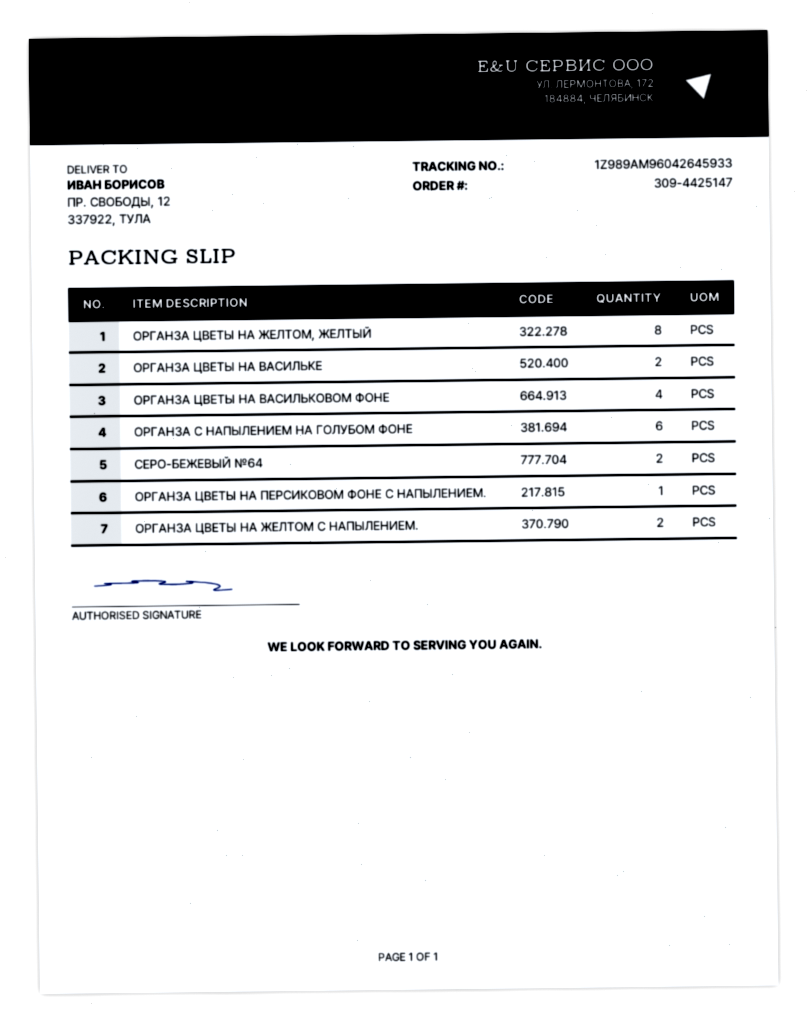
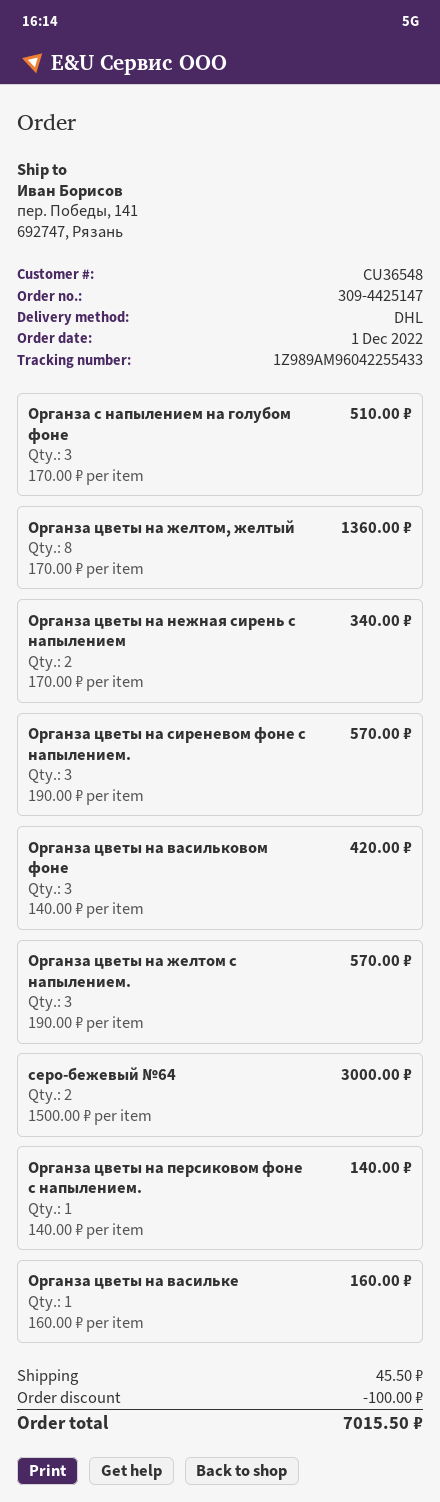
tracking number: 1Z989AM96042645933 -> 1Z989AM96042255433
ship to: ПР. СВОБОДЫ, 12, 337922, ТУЛА -> пер. Победы, 141, 692747, Рязань
ОРГАНЗА ЦВЕТЫ НА ВАСИЛЬКЕ: 2 -> 1
ОРГАНЗА ЦВЕТЫ НА ВАСИЛЬКОВОМ ФОНЕ: 4 -> 3
ОРГАНЗА С НАПЫЛЕНИЕМ НА ГОЛУБОМ ФОНЕ: 6 -> 3
ОРГАНЗА ЦВЕТЫ НА ЖЕЛТОМ С НАПЫЛЕНИЕМ.: 2 -> 3
Органза цветы на нежная сирень с напылением: none -> 2
Органза цветы на сиреневом фоне с напылением.: none -> 3

